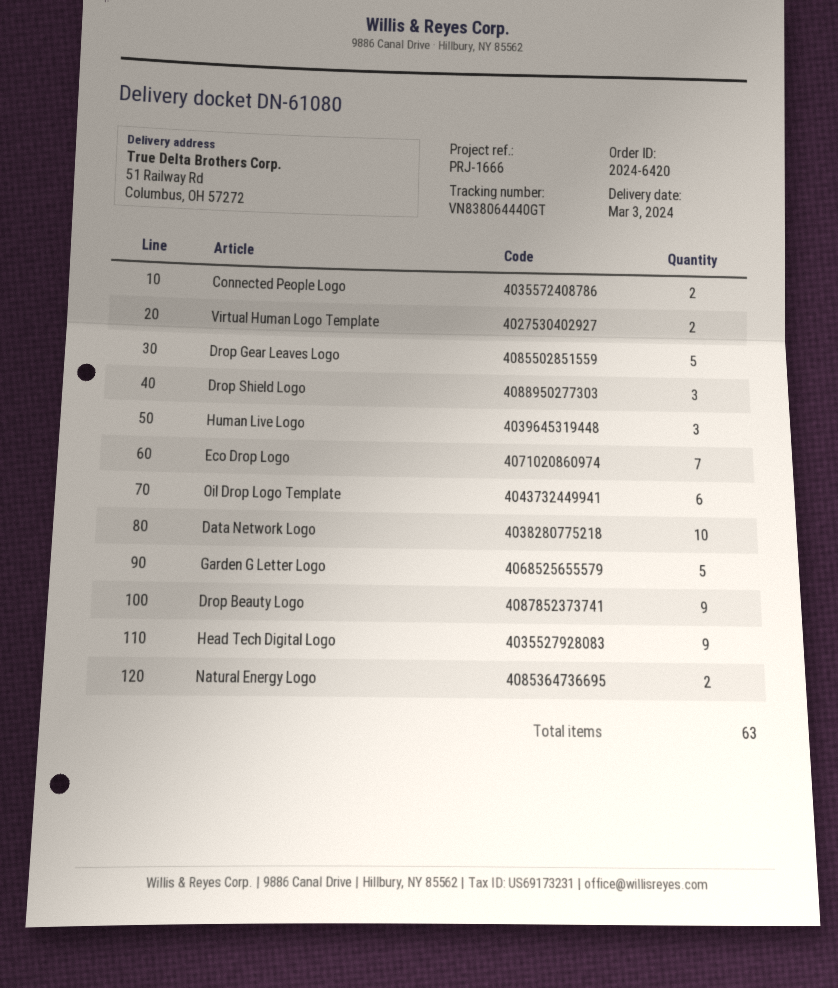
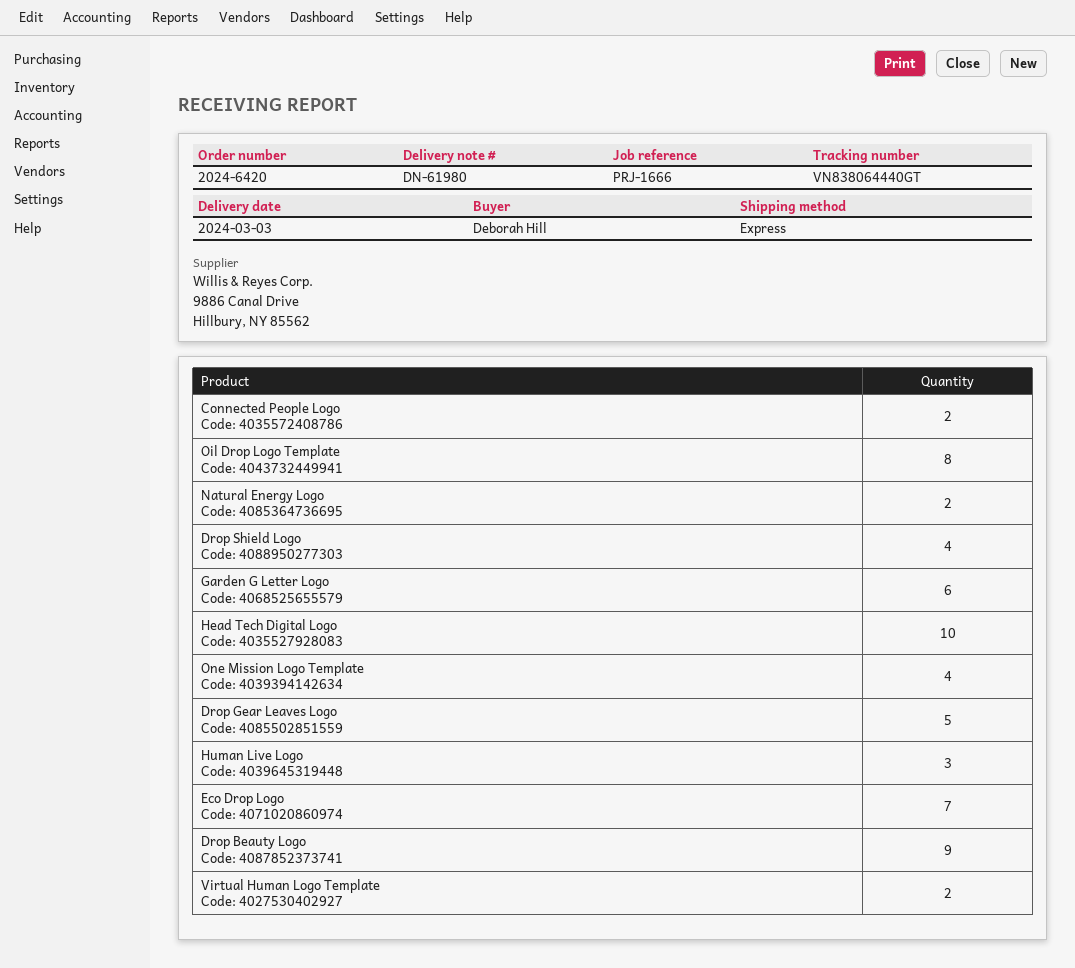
delivery note number: DN-61080 -> DN-61980
Drop Shield Logo: 3 -> 4
Oil Drop Logo Template: 6 -> 8
Data Network Logo: 10 -> none
Garden G Letter Logo: 5 -> 6
Head Tech Digital Logo: 9 -> 10
One Mission Logo Template: none -> 4

